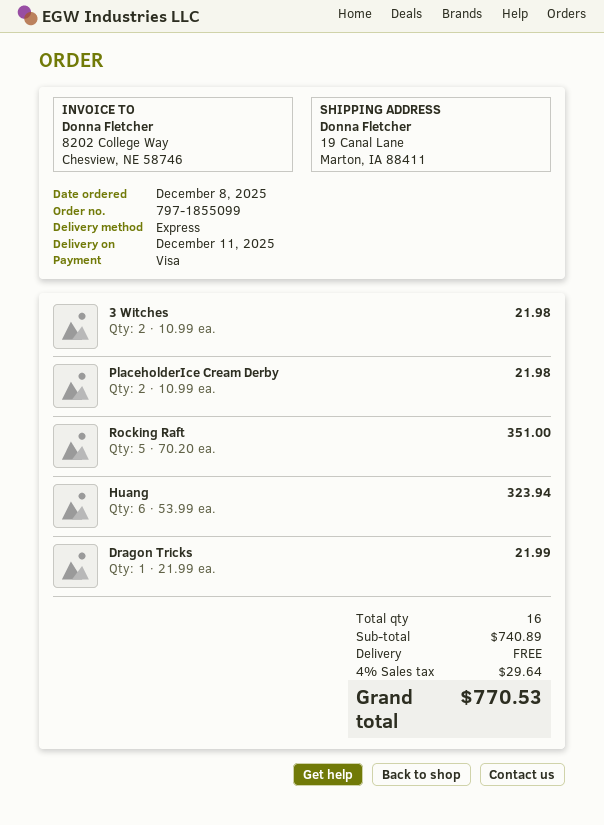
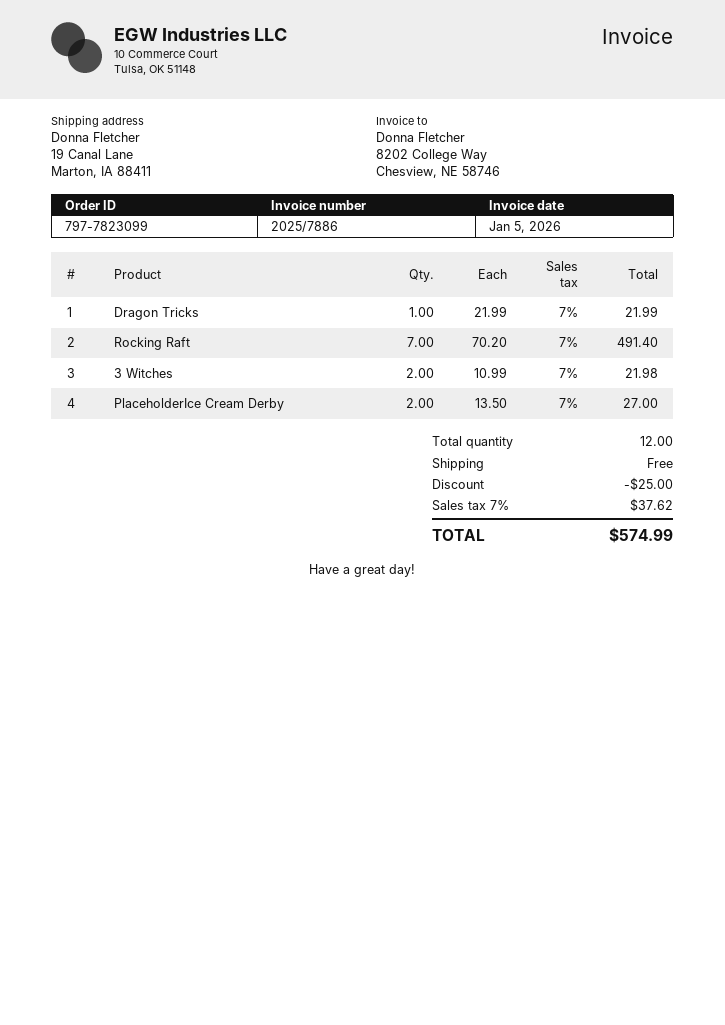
order number: 797-1855099 -> 797-7823099
PlaceholderIce Cream Derby: 2 x 10.99 = 21.98 -> 2 x 13.50 = 27.00
Rocking Raft: 5 x 70.20 = 351.00 -> 7 x 70.20 = 491.40
Huang: 6 x 53.99 = 323.94 -> none
total quantity: 16 -> 12
discount: none -> 25.00
tax: 4% = 29.64 -> 7% = 37.62
total: 770.53 -> 574.99

